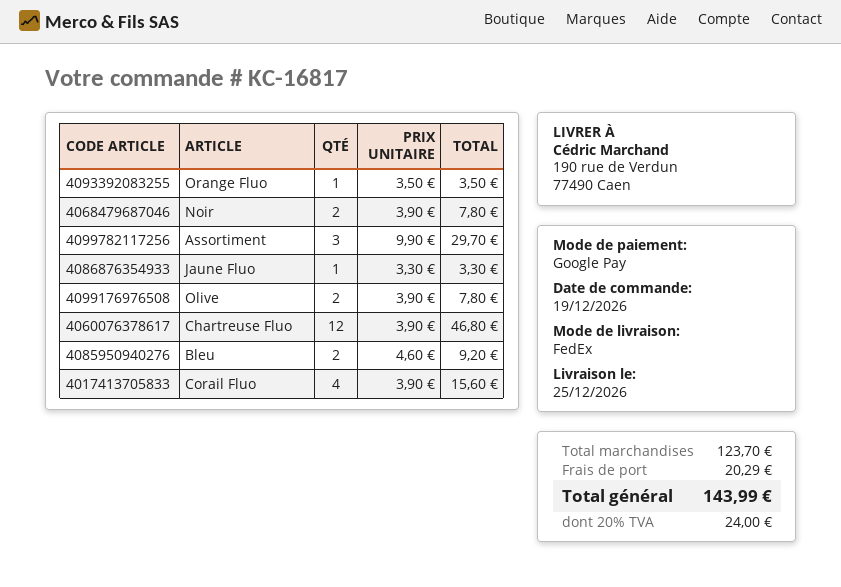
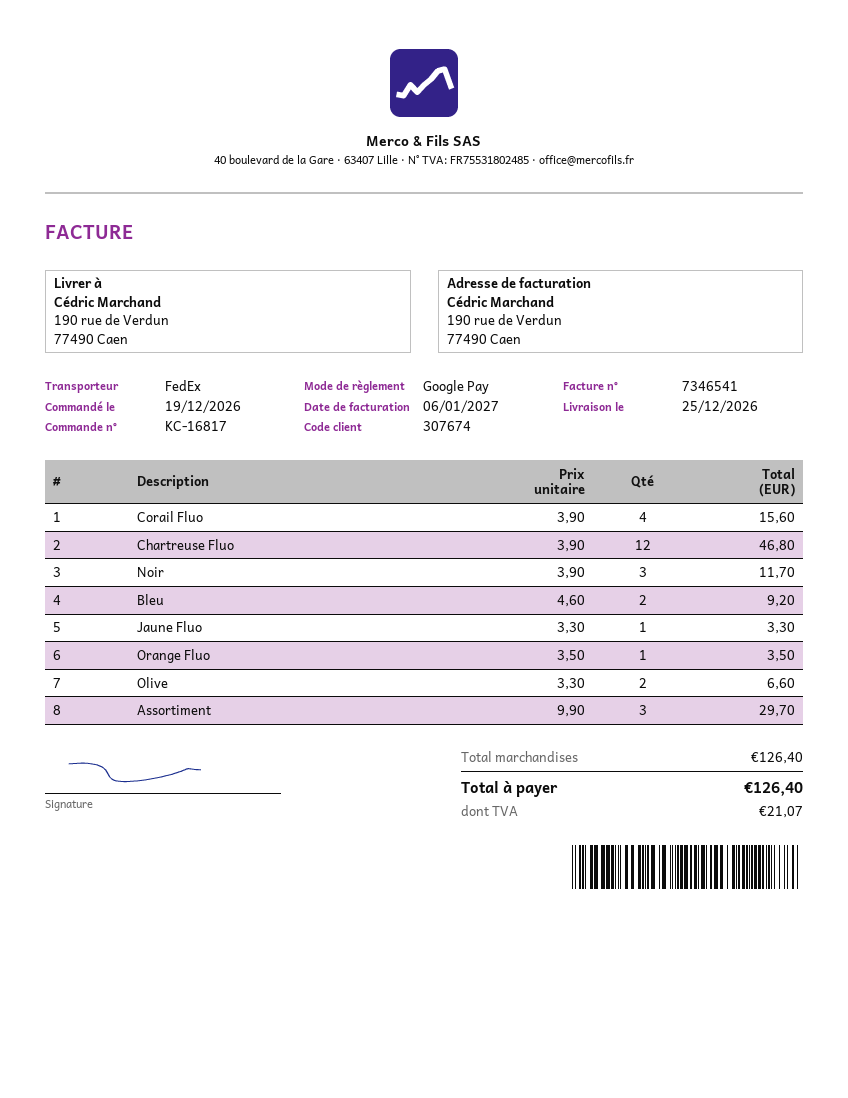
Noir: 2 x 3.90 = 7.80 -> 3 x 3.90 = 11.70
Olive: 2 x 3.90 = 7.80 -> 2 x 3.30 = 6.60
subtotal: 123.70 -> 126.40
shipping: 20.29 -> none
tax: 24.00 -> 21.07
total: 143.99 -> 126.40

